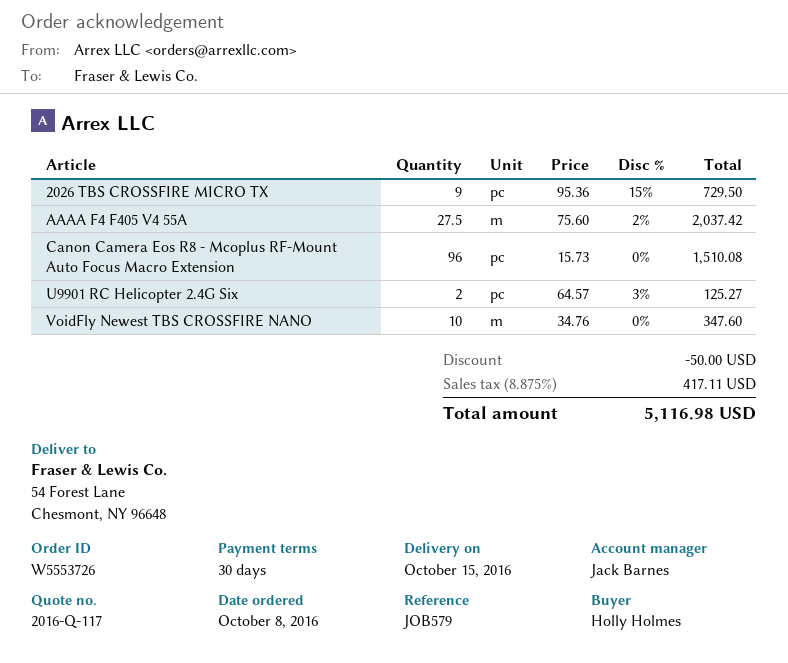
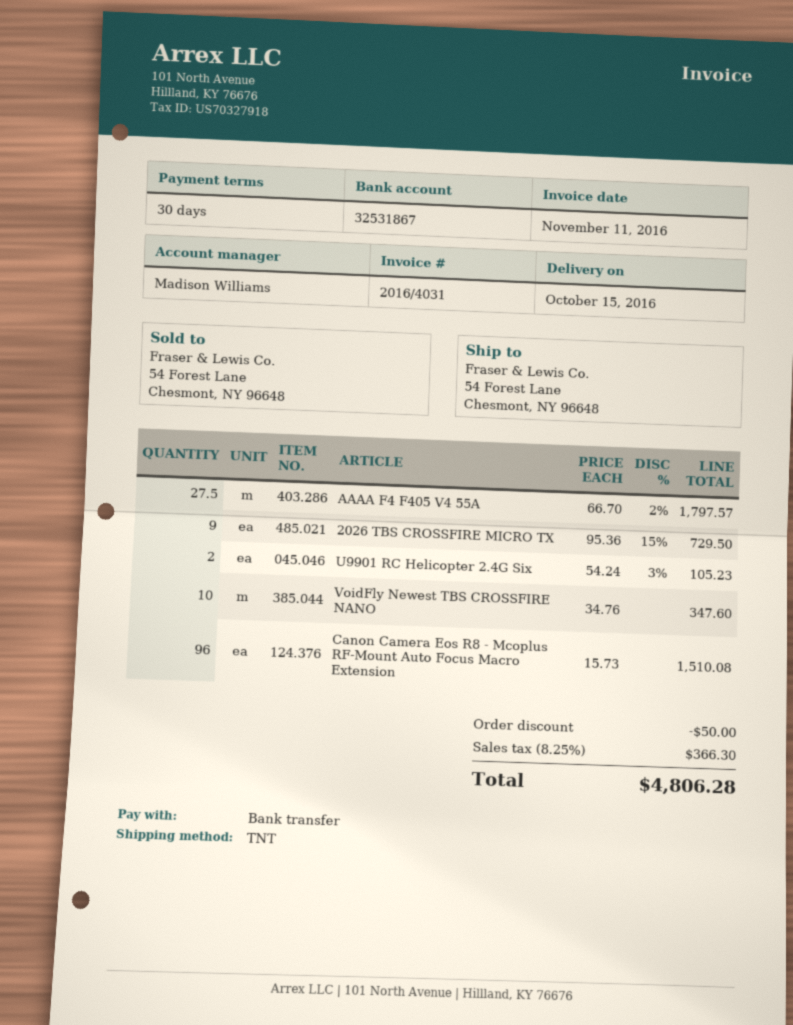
sales rep: Jack Barnes -> Madison Williams
AAAA F4 F405 V4 55A: 27.5 x 75.60 - 2% = 2037.42 -> 27.5 x 66.70 - 2% = 1797.57
U9901 RC Helicopter 2.4G Six: 2 x 64.57 - 3% = 125.27 -> 2 x 54.24 - 3% = 105.23
tax: 8.875% = 417.11 -> 8.25% = 366.30
total: 5116.98 -> 4806.28

